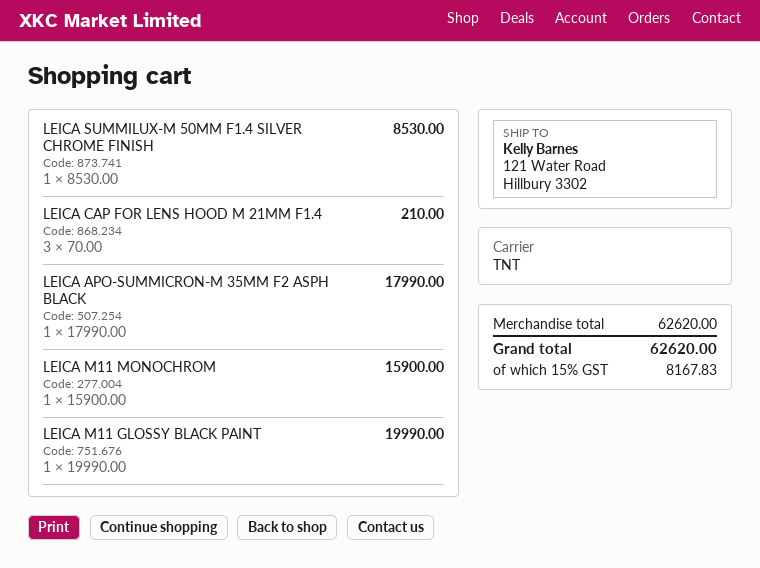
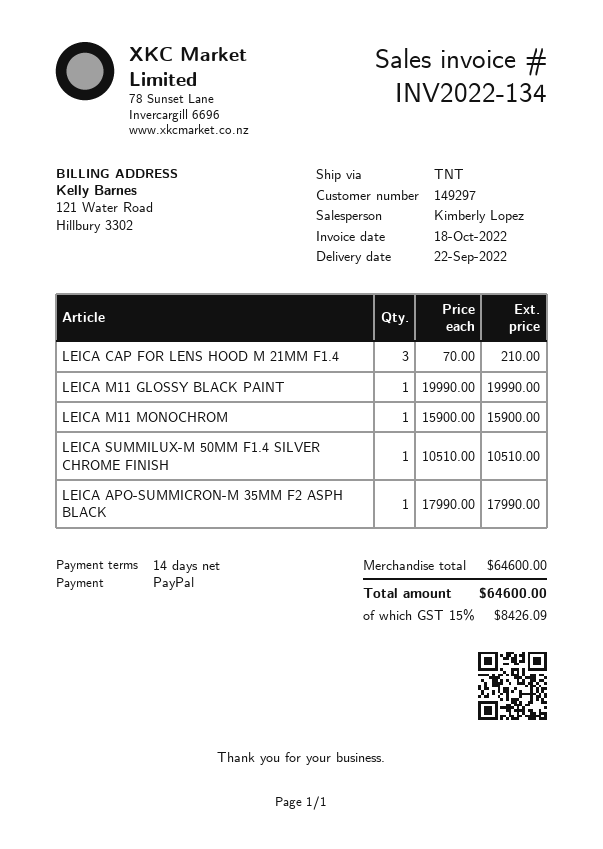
LEICA SUMMILUX-M 50MM F1.4 SILVER CHROME FINISH: 1 x 8530.00 = 8530.00 -> 1 x 10510.00 = 10510.00
subtotal: 62620.00 -> 64600.00
tax: 15% = 8167.83 -> 15% = 8426.09
total: 62620.00 -> 64600.00

